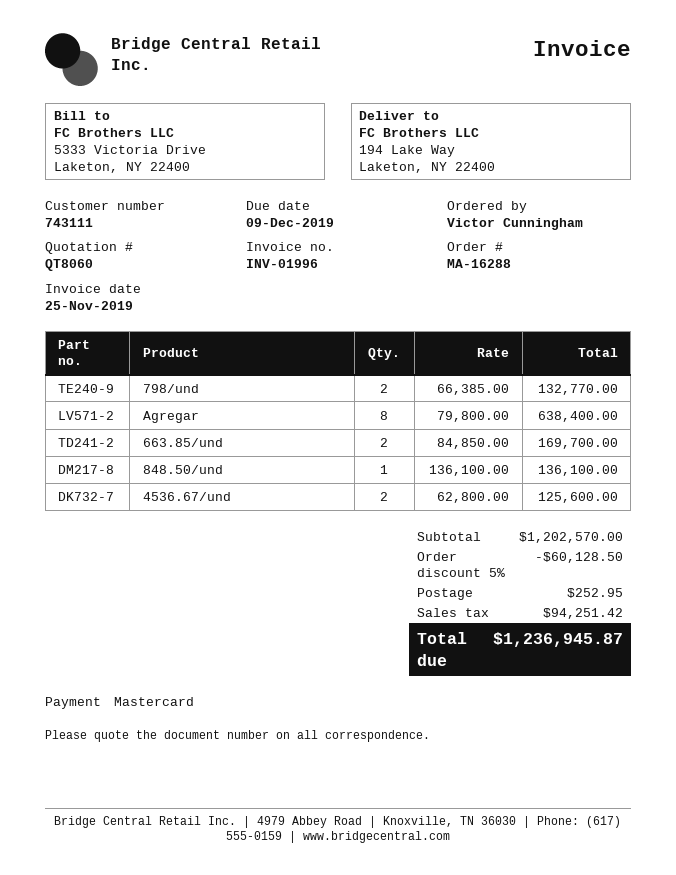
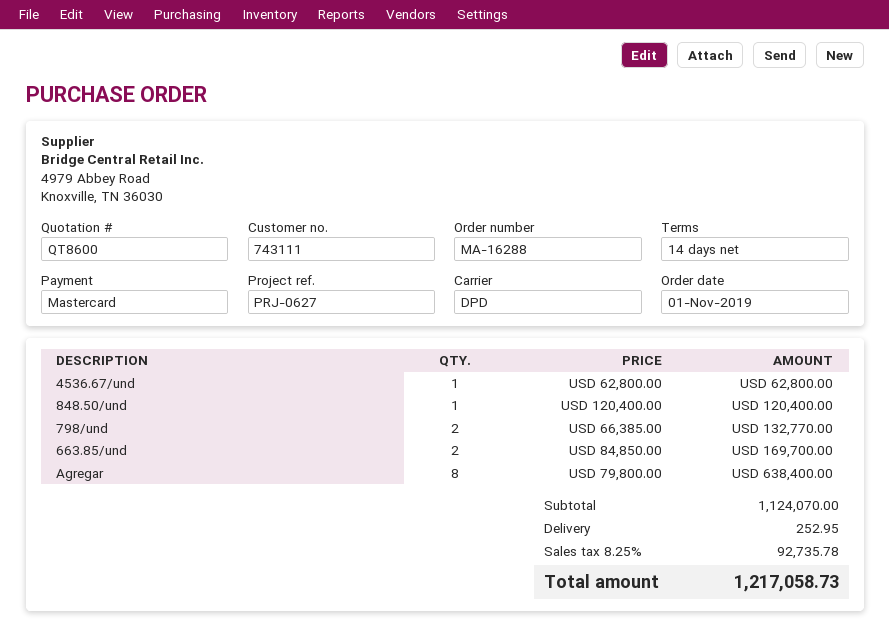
quote number: QT8060 -> QT8600
848.50/und: 1 x 136100.00 = 136100.00 -> 1 x 120400.00 = 120400.00
4536.67/und: 2 x 62800.00 = 125600.00 -> 1 x 62800.00 = 62800.00
subtotal: 1202570.00 -> 1124070.00
discount: 5% = 60128.50 -> none
tax: 94251.42 -> 92735.78
total: 1236945.87 -> 1217058.73

